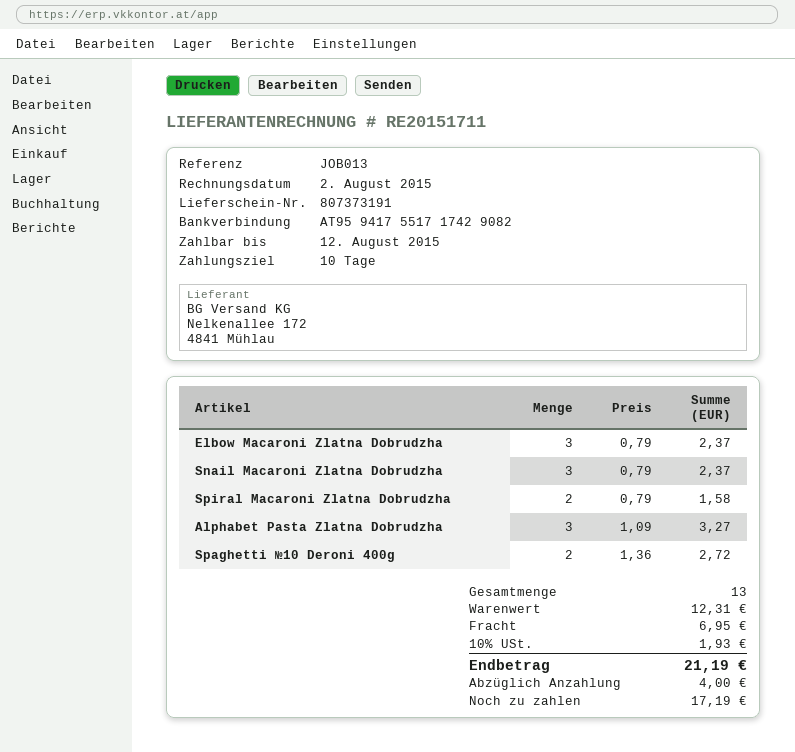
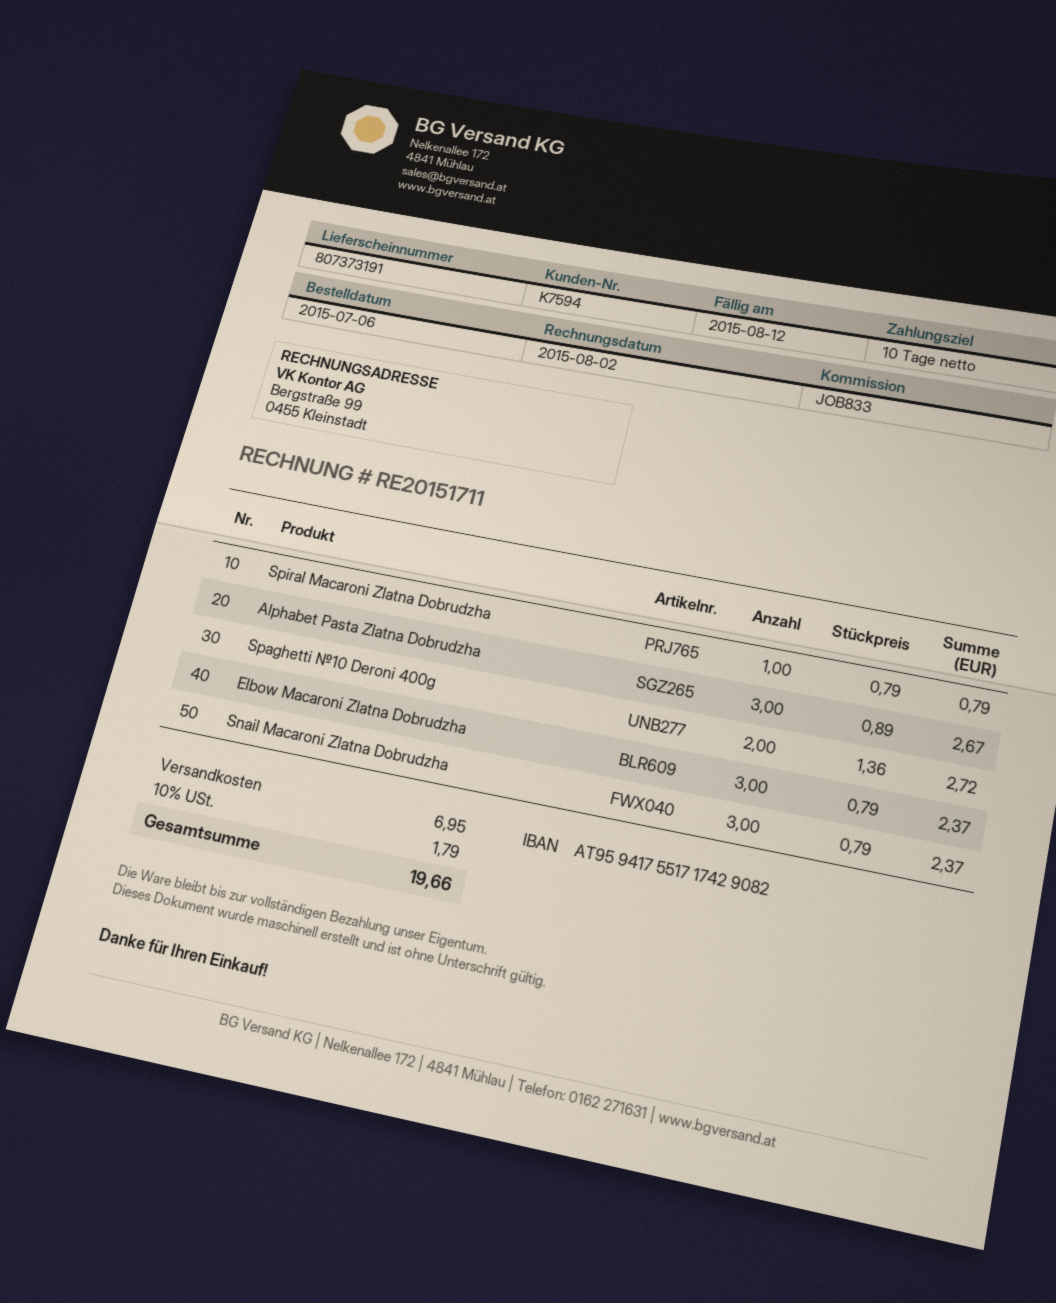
reference: JOB013 -> JOB833
Spiral Мacaroni Zlatna Dobrudzha: 2 x 0.79 = 1.58 -> 1 x 0.79 = 0.79
Alphabet Рasta Zlatna Dobrudzha: 3 x 1.09 = 3.27 -> 3 x 0.89 = 2.67
tax: 10% = 1.93 -> 10% = 1.79
total: 21.19 -> 19.66

